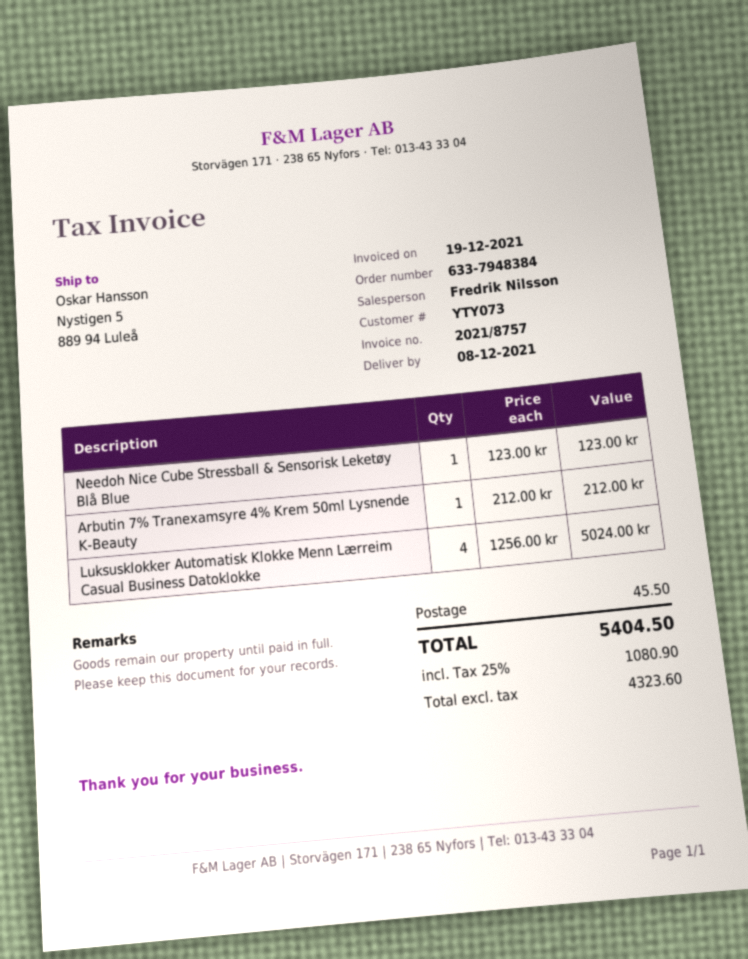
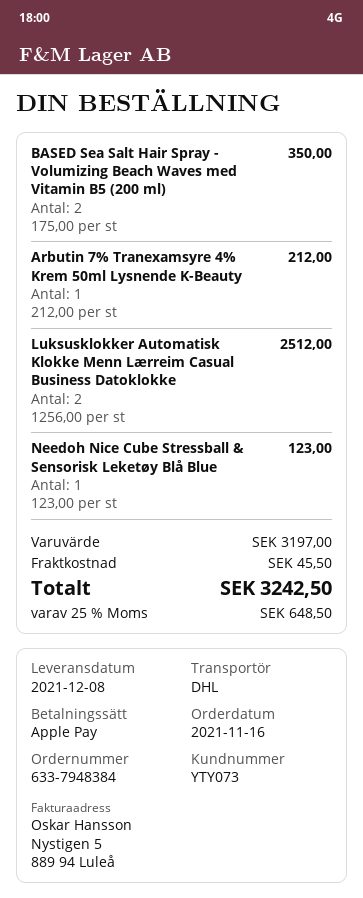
Luksusklokker Automatisk Klokke Menn Lærreim Casual Business Datoklokke: 4 x 1256.00 = 5024.00 -> 2 x 1256.00 = 2512.00
BASED Sea Salt Hair Spray - Volumizing Beach Waves med Vitamin B5 (200 ml): none -> 2 x 175.00 = 350.00
tax: 25% = 1080.90 -> 25% = 648.50
total: 5404.50 -> 3242.50

